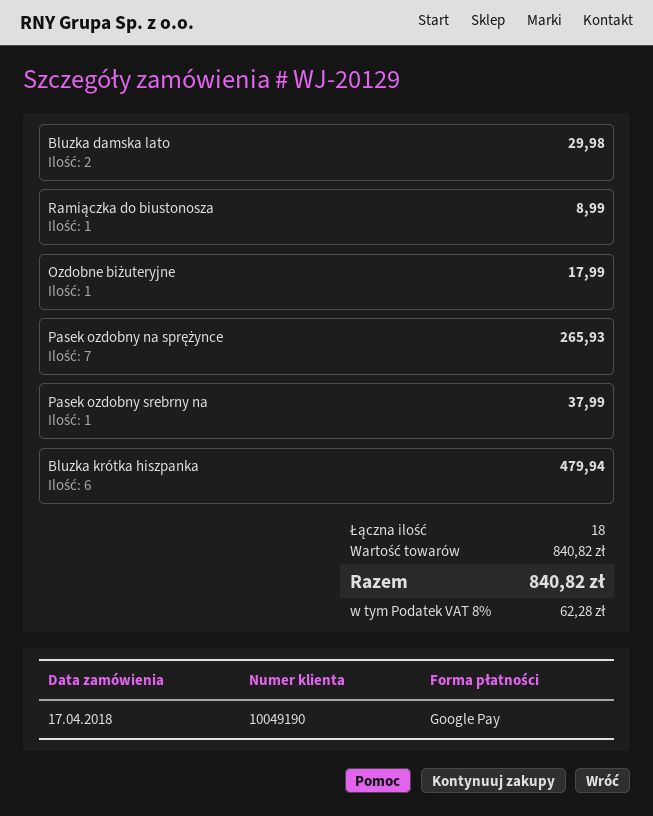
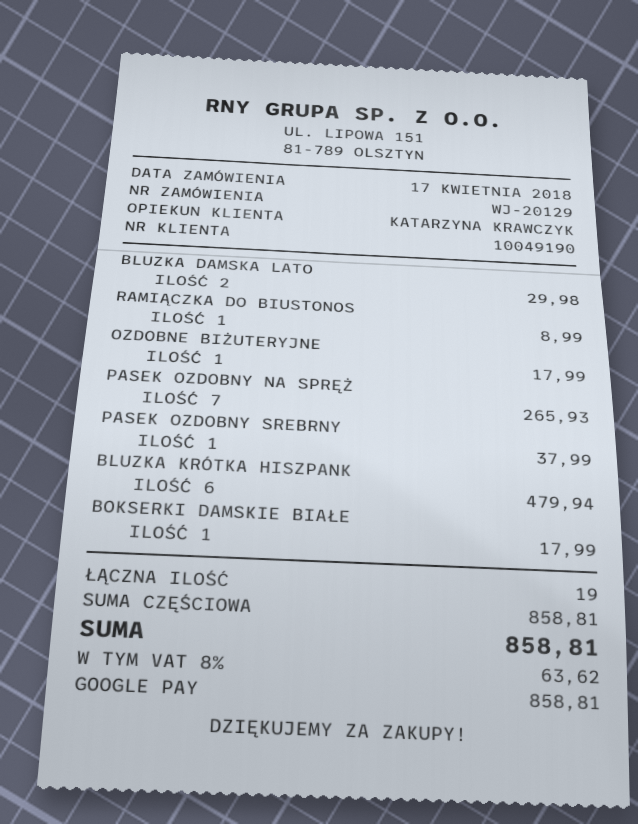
BOKSERKI DAMSKIE BIAŁE: none -> 1 for 17.99
total quantity: 18 -> 19
subtotal: 840.82 -> 858.81
tax: 8% = 62.28 -> 8% = 63.62
total: 840.82 -> 858.81

